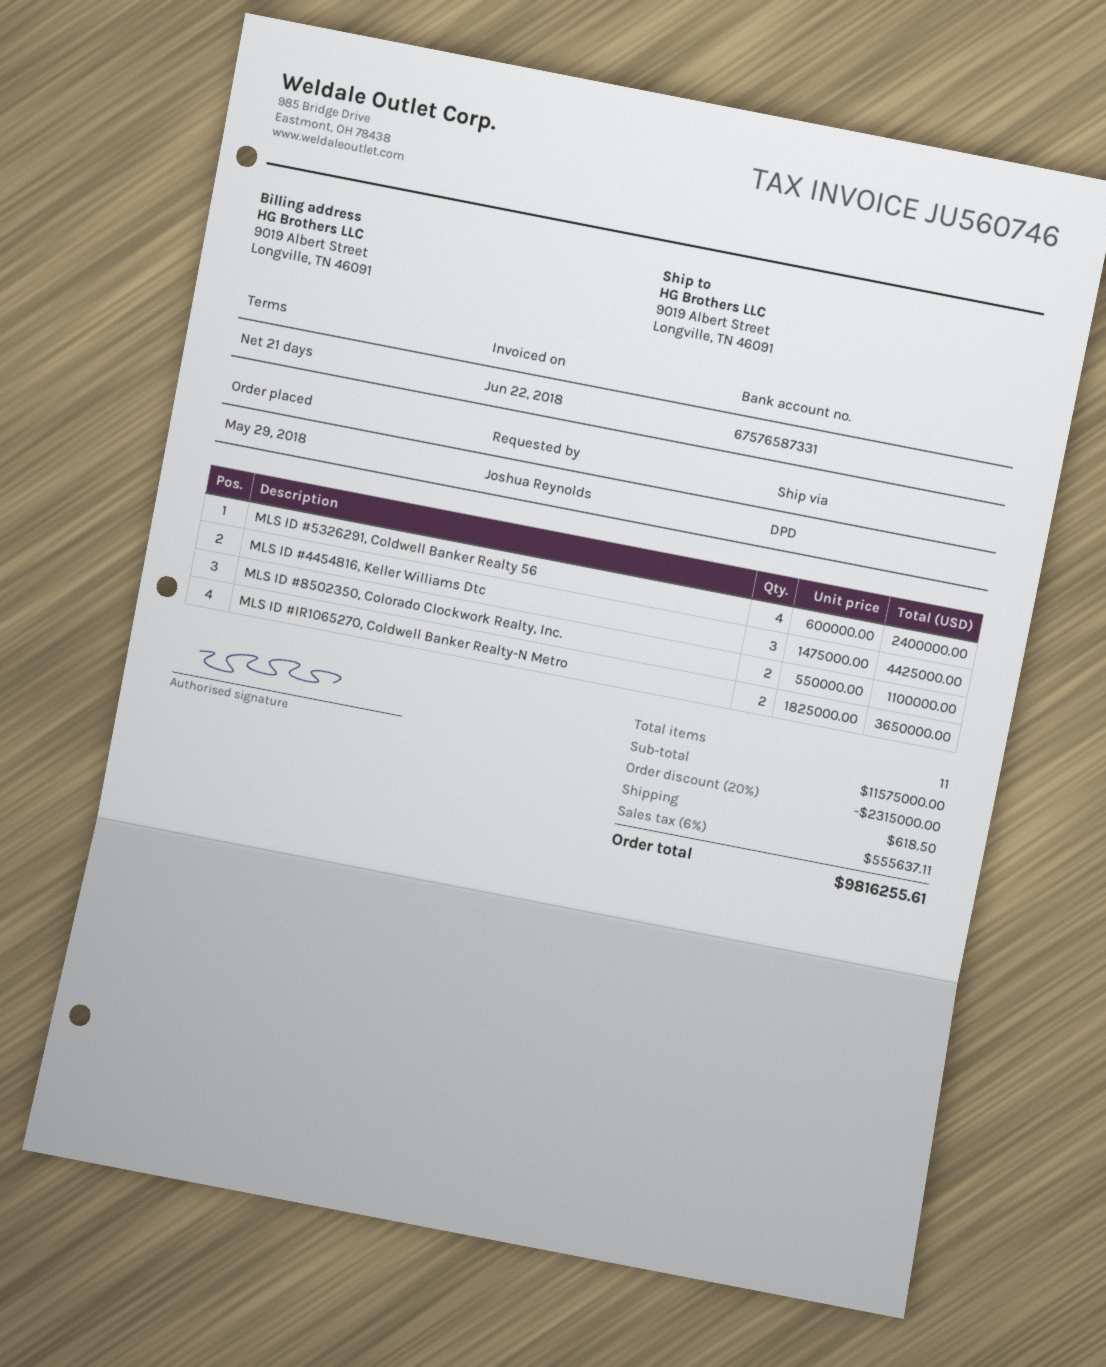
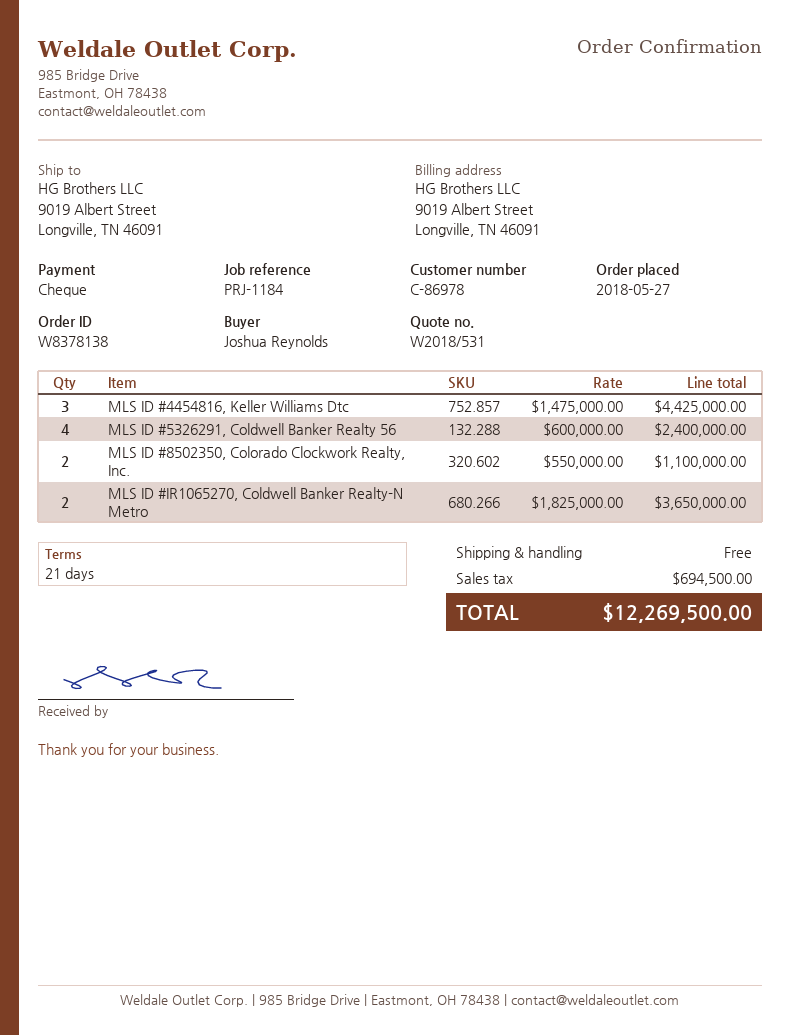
order date: 2018-05-29 -> 2018-05-27
discount: 20% = 2315000.00 -> none
shipping: 618.50 -> 0.00
tax: 555637.11 -> 694500.00
total: 9816255.61 -> 12269500.00

